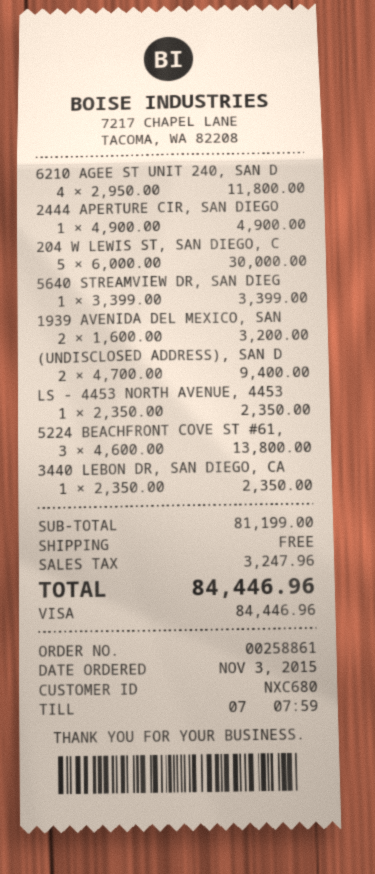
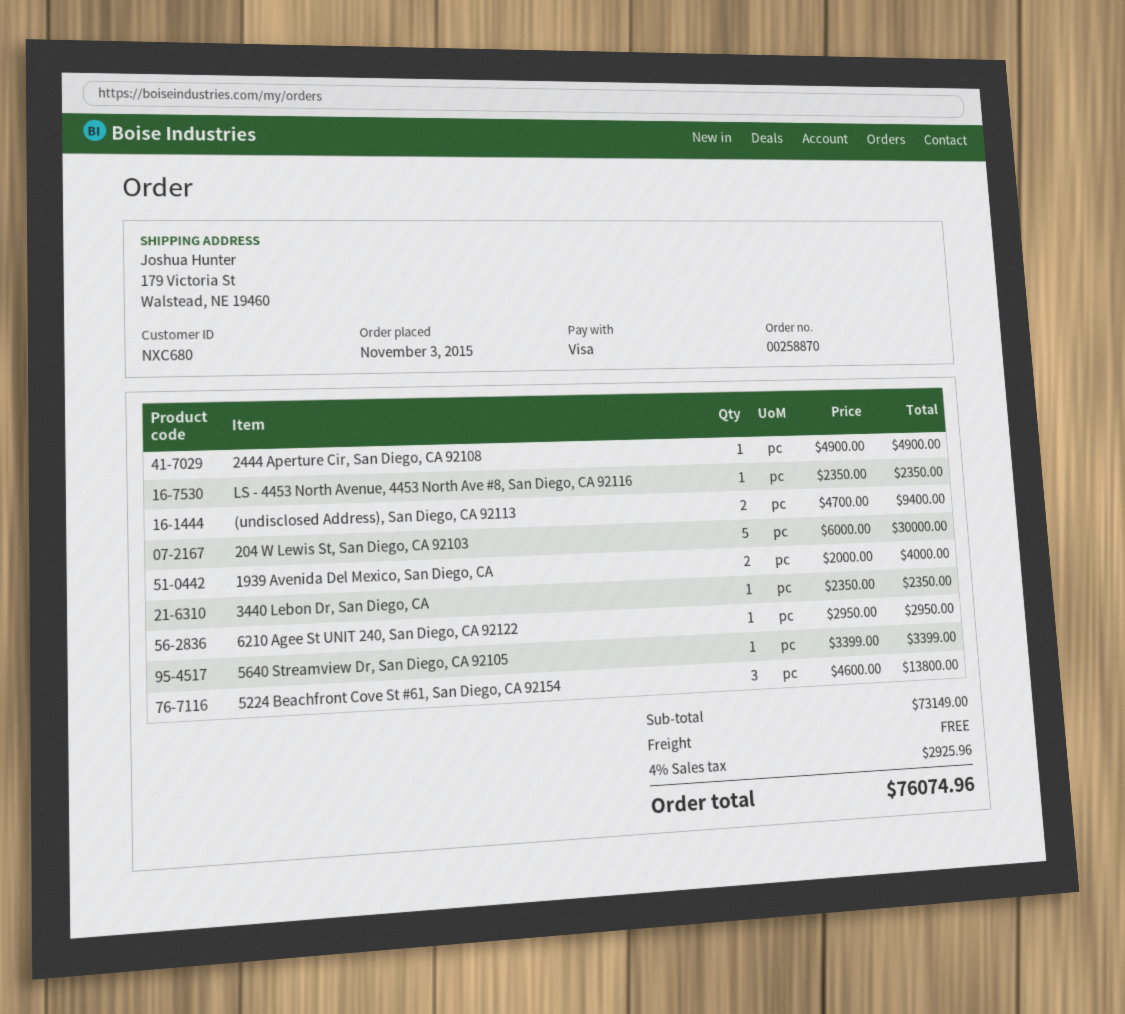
order number: 00258861 -> 00258870
6210 AGEE ST UNIT 240, SAN D: 4 x 2950.00 = 11800.00 -> 1 x 2950.00 = 2950.00
1939 AVENIDA DEL MEXICO, SAN: 2 x 1600.00 = 3200.00 -> 2 x 2000.00 = 4000.00
subtotal: 81199.00 -> 73149.00
tax: 3247.96 -> 2925.96
total: 84446.96 -> 76074.96

